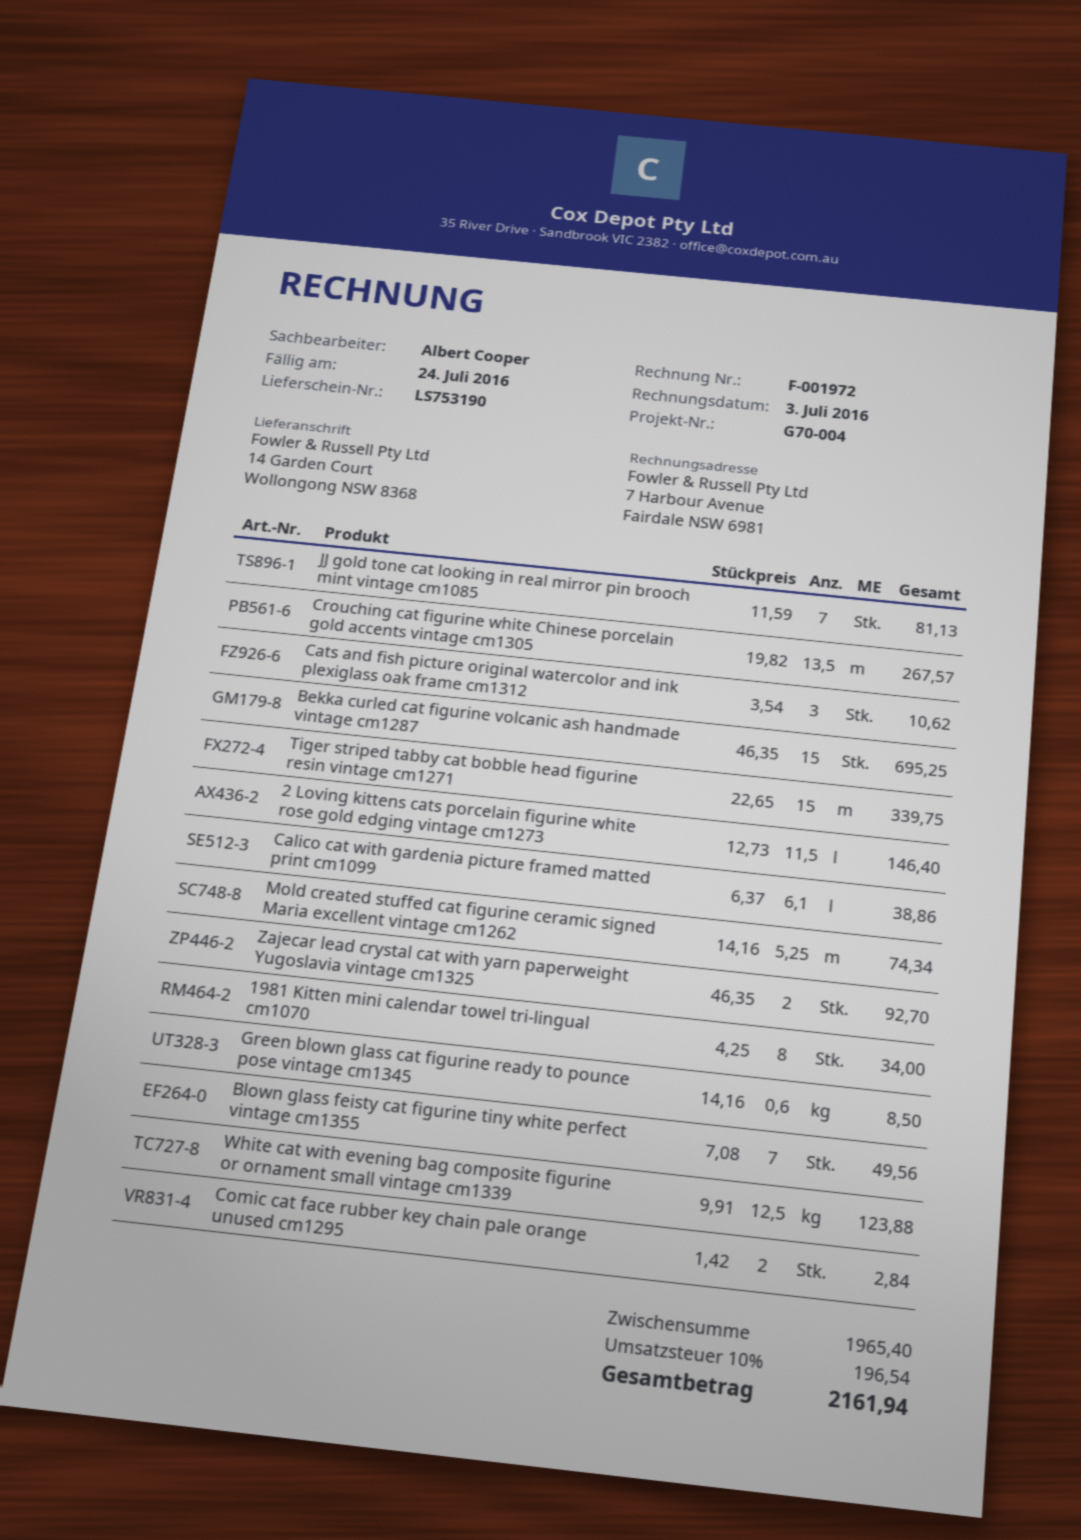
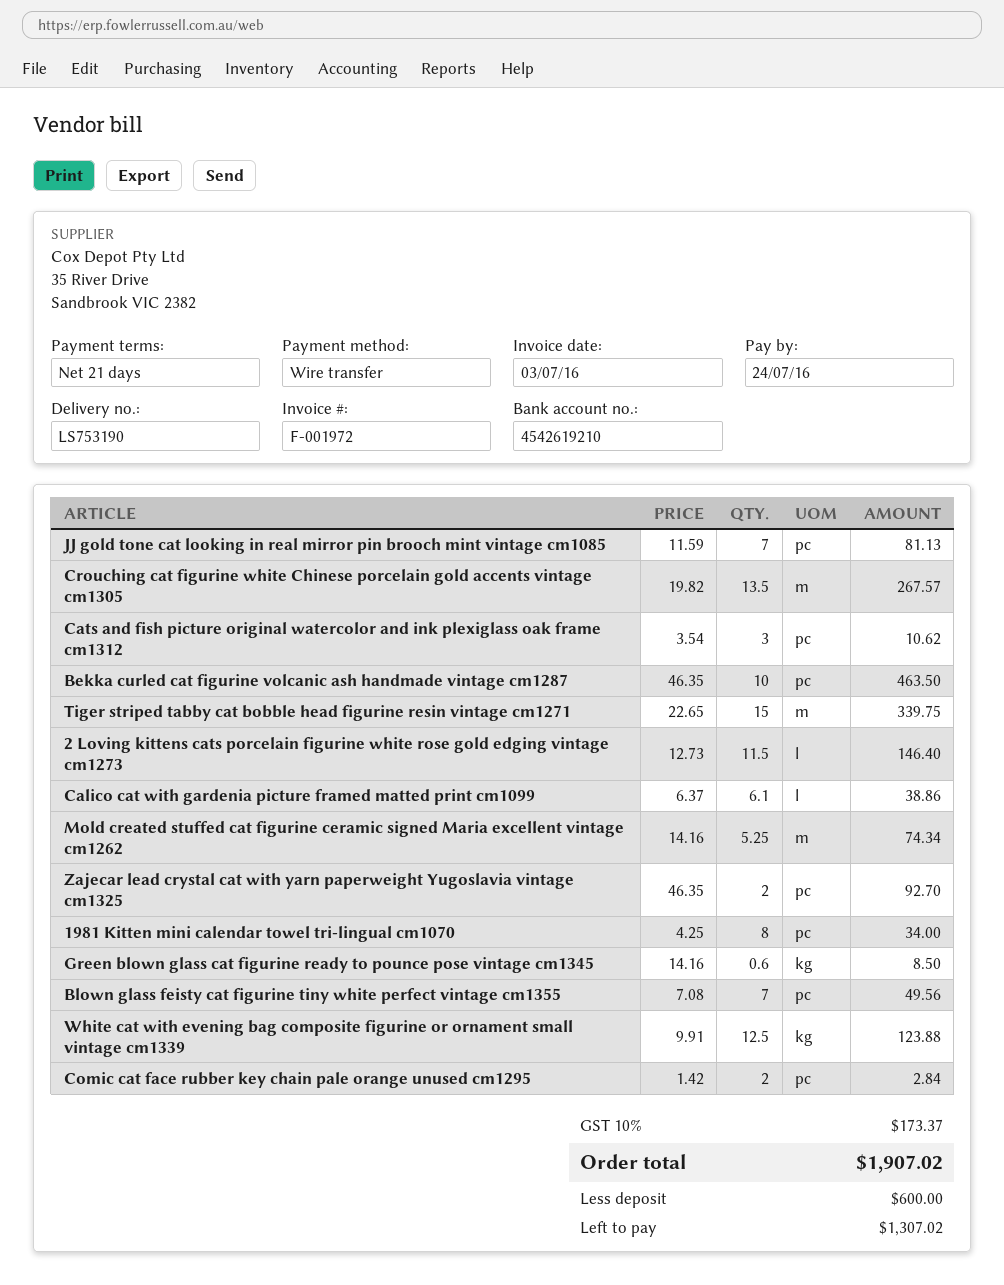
Bekka curled cat figurine volcanic ash handmade vintage cm1287: 15 x 46.35 = 695.25 -> 10 x 46.35 = 463.50
tax: 10% = 196.54 -> 10% = 173.37
total: 2161.94 -> 1907.02

